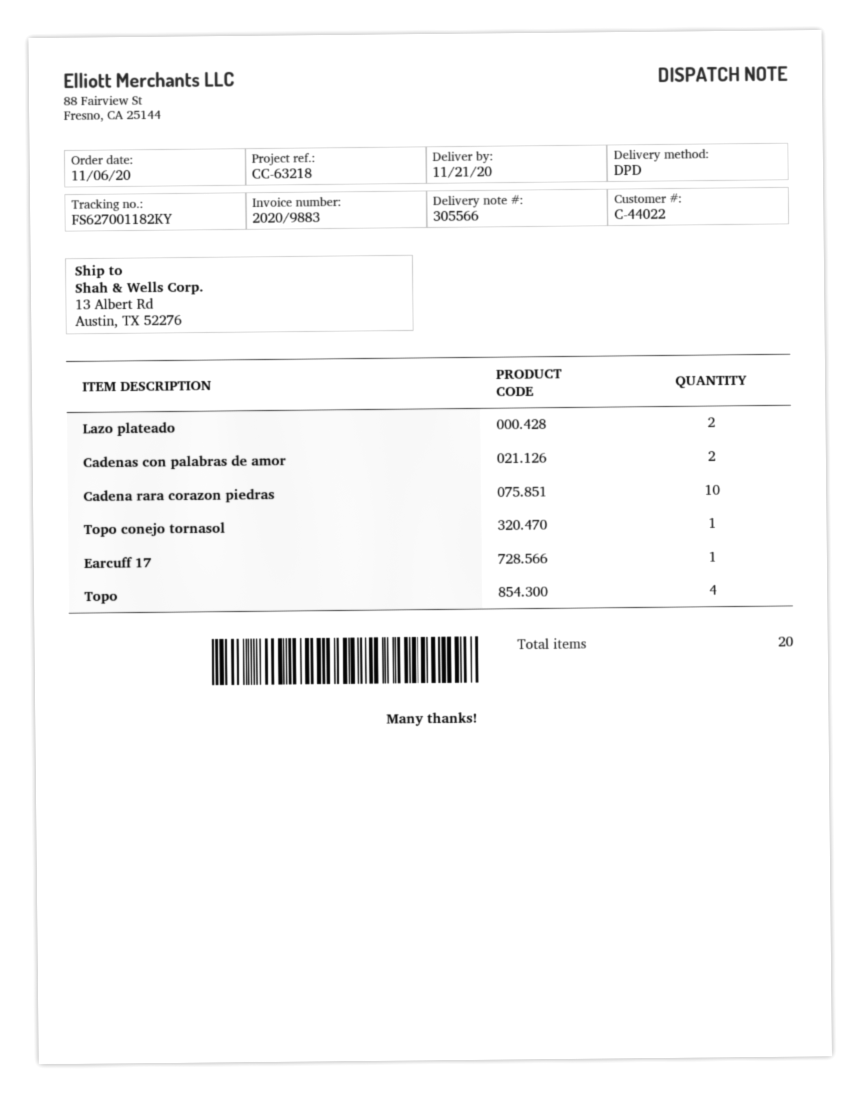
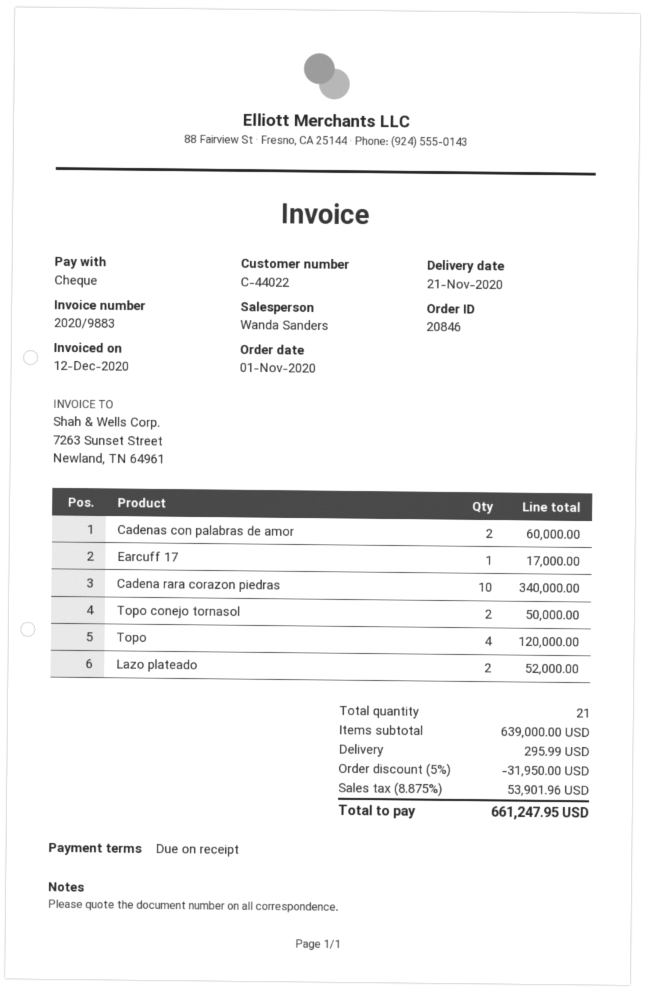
order date: 2020-11-06 -> 2020-11-01
Topo conejo tornasol: 1 -> 2
total quantity: 20 -> 21

